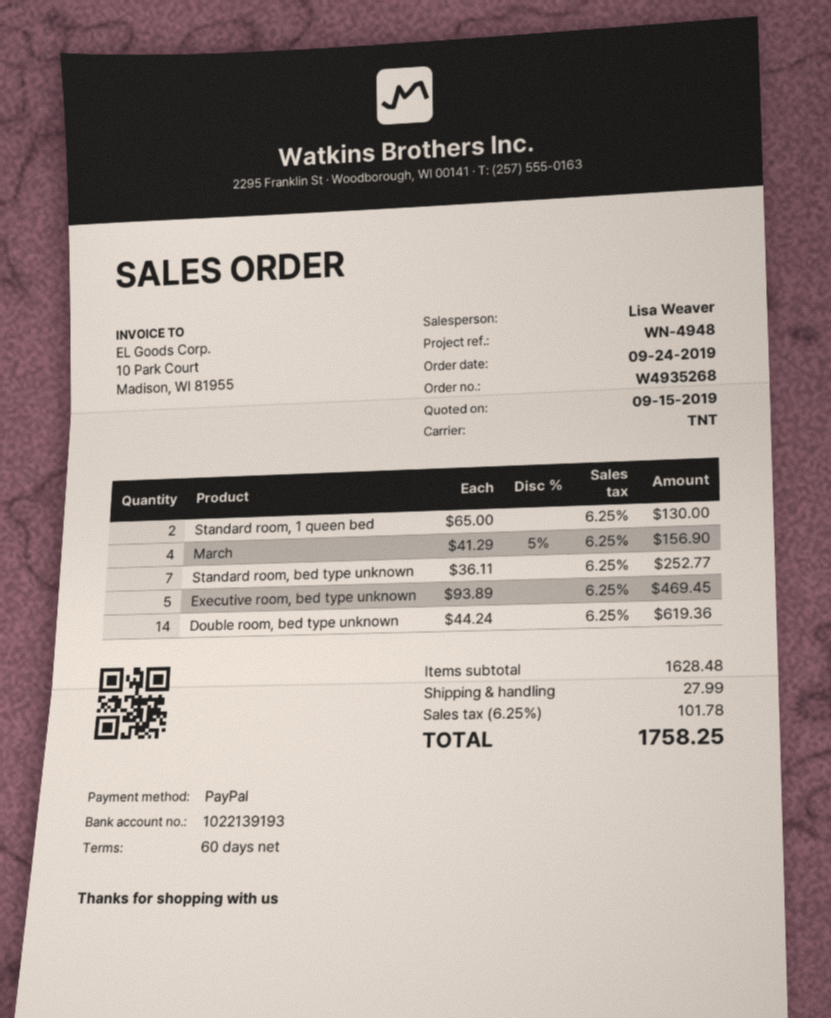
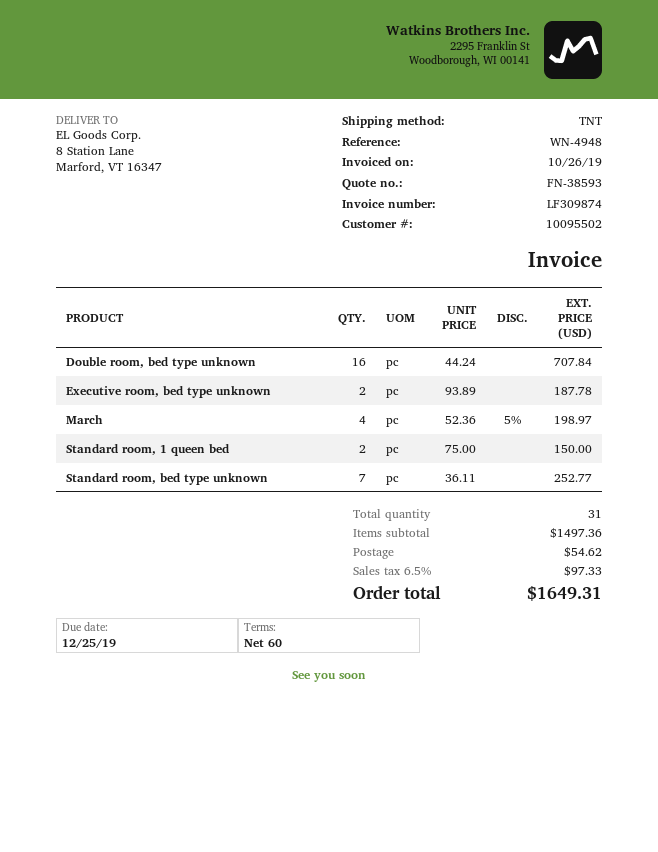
Standard room, 1 queen bed: 2 x 65.00 = 130.00 -> 2 x 75.00 = 150.00
March: 4 x 41.29 - 5% = 156.90 -> 4 x 52.36 - 5% = 198.97
Executive room, bed type unknown: 5 x 93.89 = 469.45 -> 2 x 93.89 = 187.78
Double room, bed type unknown: 14 x 44.24 = 619.36 -> 16 x 44.24 = 707.84
subtotal: 1628.48 -> 1497.36
shipping: 27.99 -> 54.62
tax: 6.25% = 101.78 -> 6.5% = 97.33
total: 1758.25 -> 1649.31

